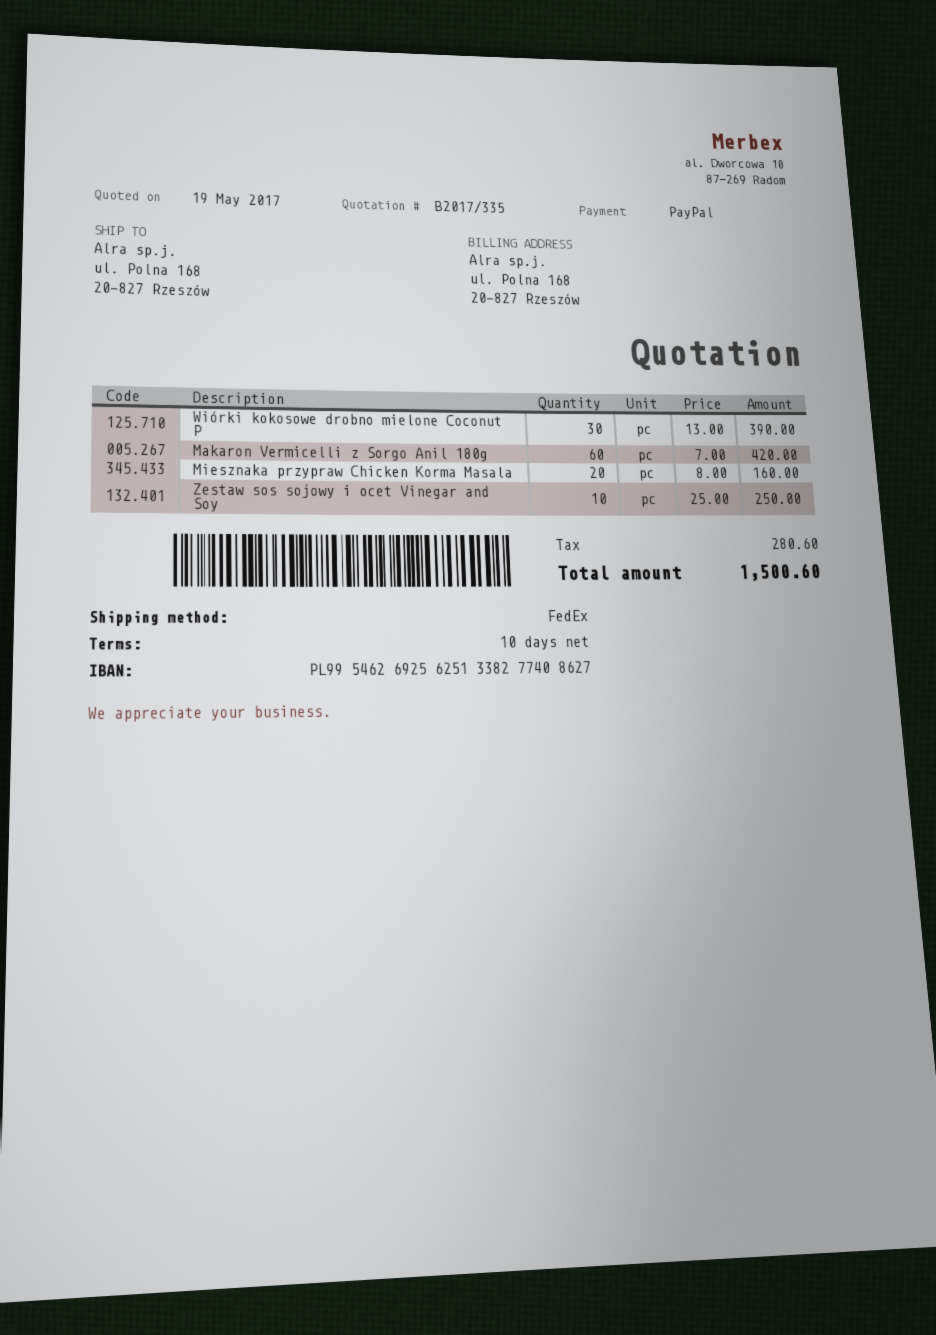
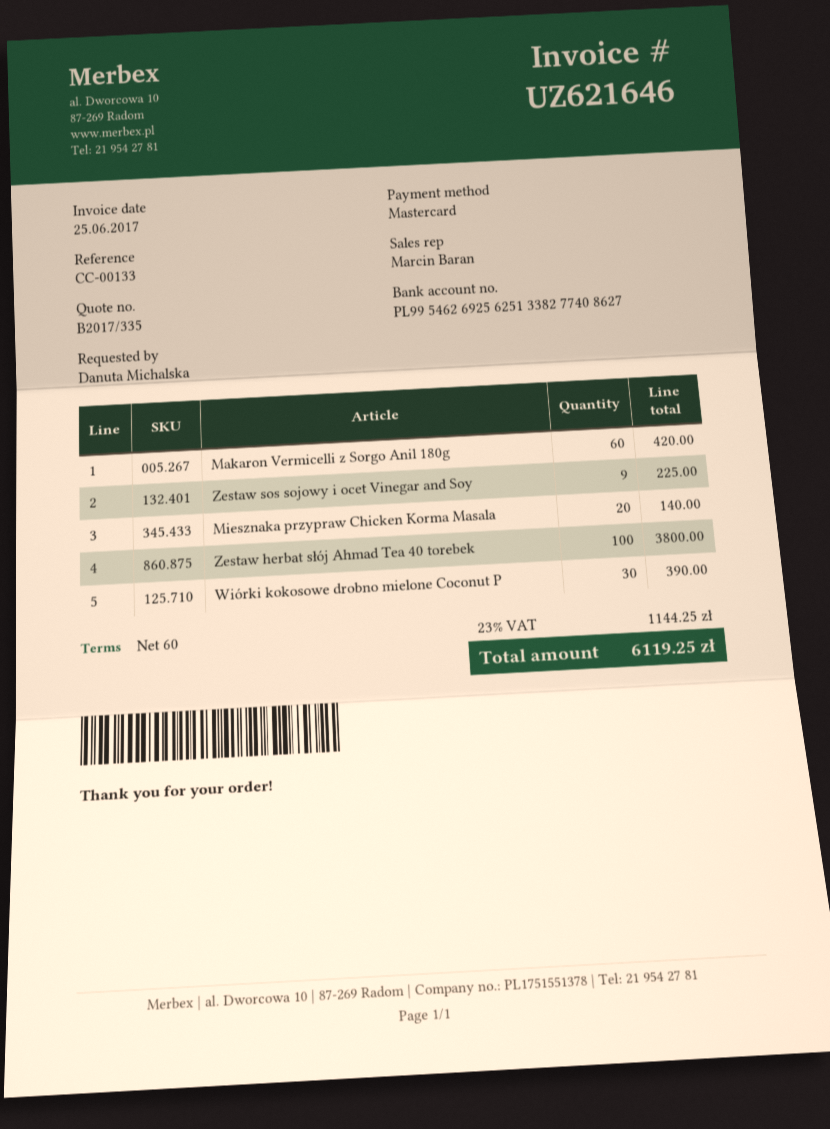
payment terms: 10 days -> 60 days
payment method: PayPal -> Mastercard
Miesznaka przypraw Chicken Korma Masala: 20 for 160.00 -> 20 for 140.00
Zestaw sos sojowy i ocet Vinegar and Soy: 10 for 250.00 -> 9 for 225.00
Zestaw herbat słój Ahmad Tea 40 torebek: none -> 100 for 3800.00
tax: 280.60 -> 1144.25
total: 1500.60 -> 6119.25

